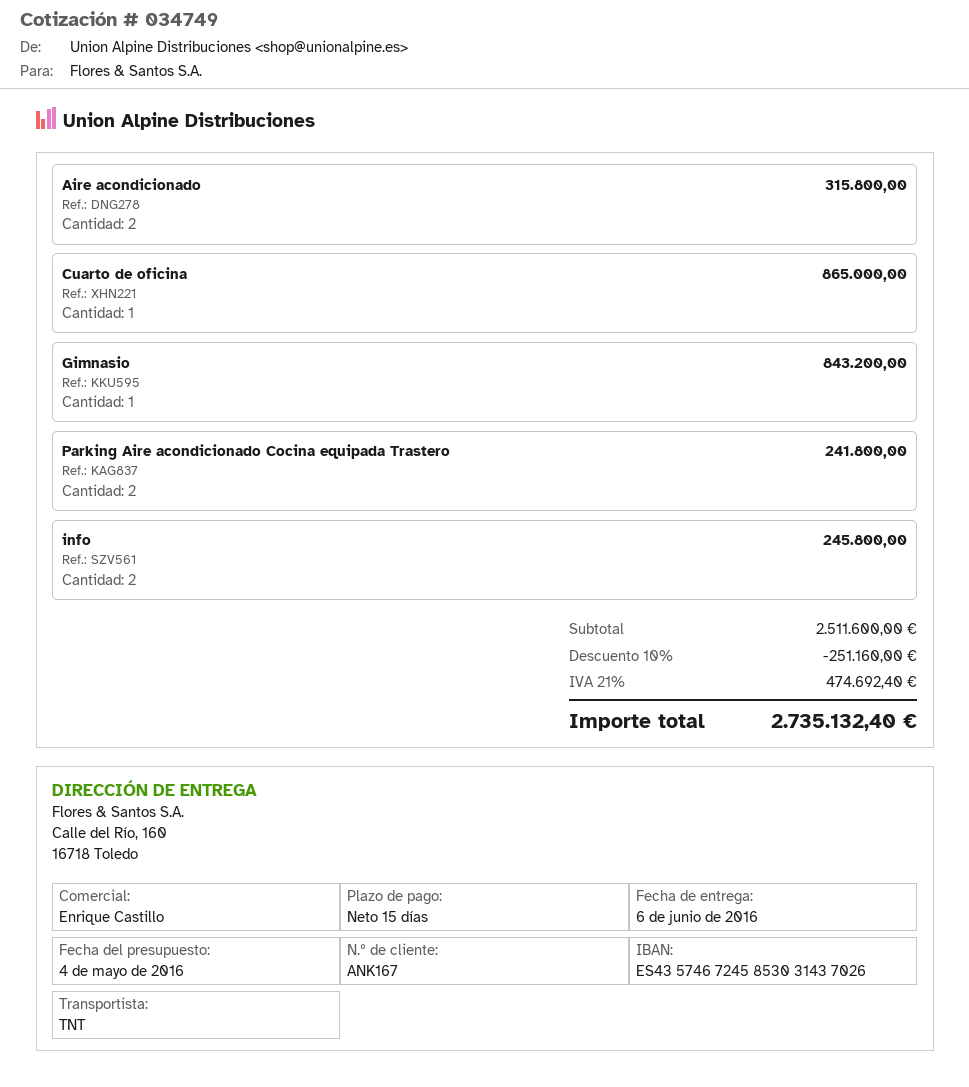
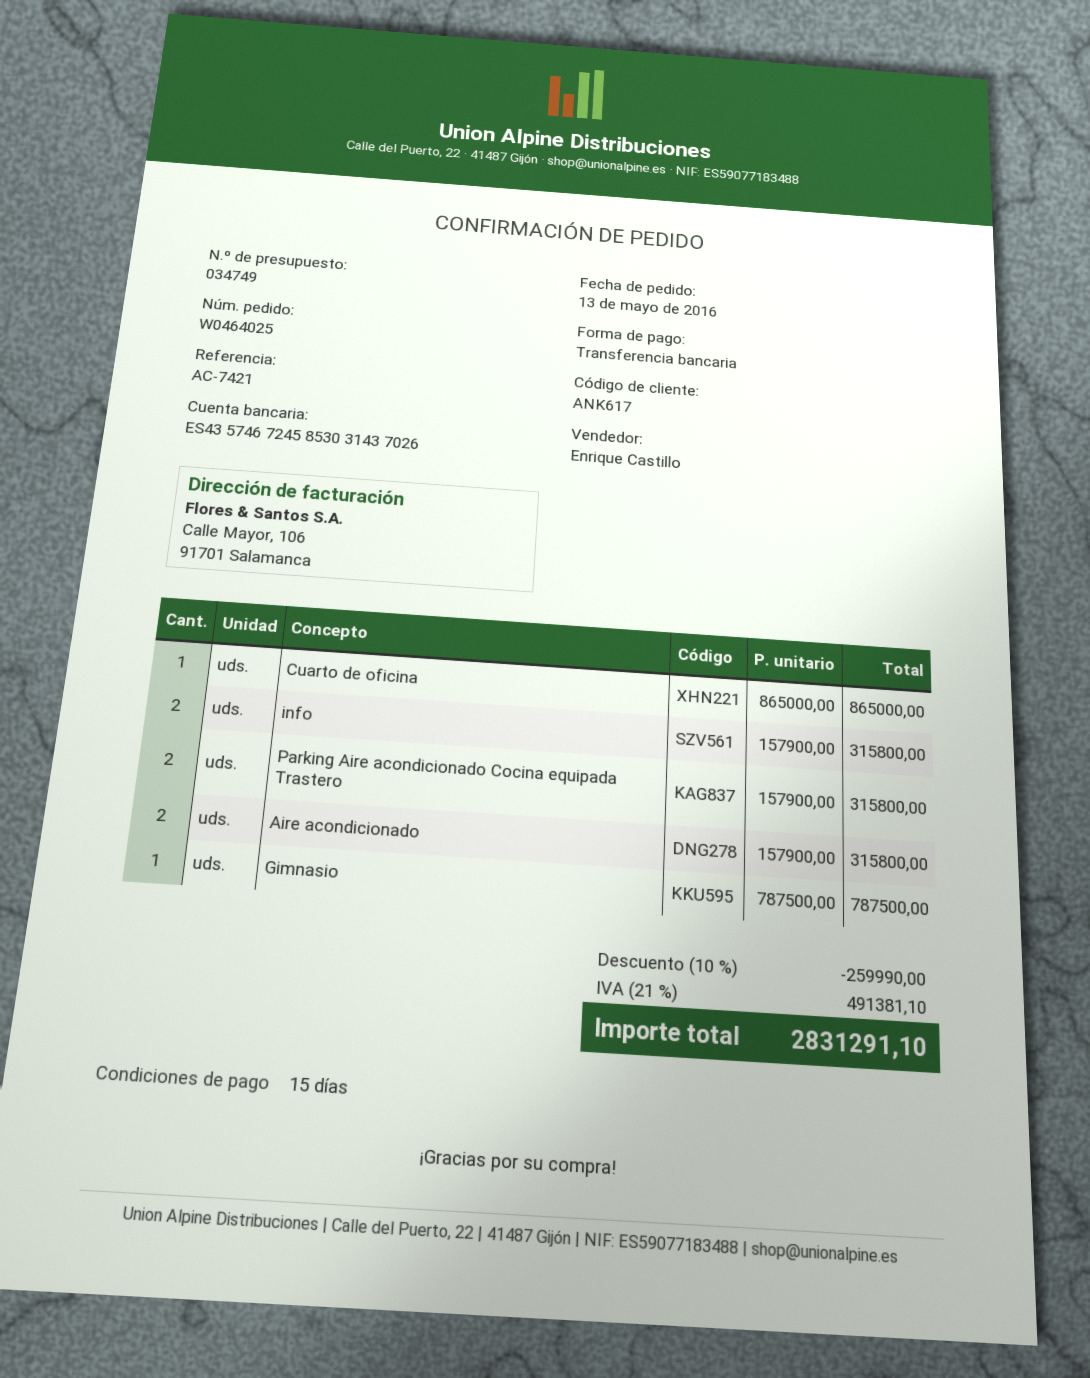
customer number: ANK167 -> ANK617
Gimnasio: 1 for 843200.00 -> 1 for 787500.00
Parking Aire acondicionado Cocina equipada Trastero: 2 for 241800.00 -> 2 for 315800.00
info: 2 for 245800.00 -> 2 for 315800.00
discount: 10% = 251160.00 -> 10% = 259990.00
tax: 21% = 474692.40 -> 21% = 491381.10
total: 2735132.40 -> 2831291.10

